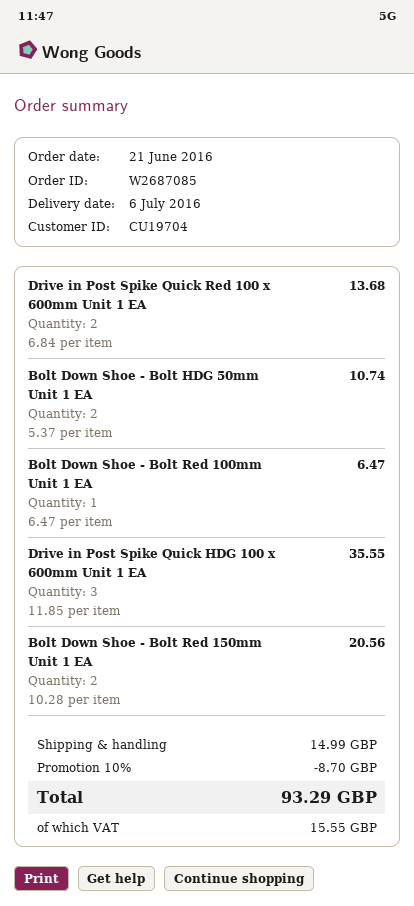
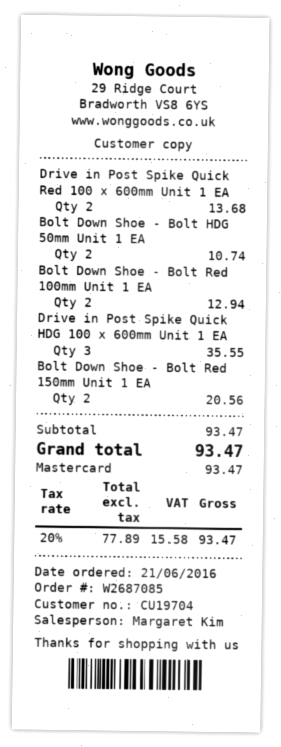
Bolt Down Shoe - Bolt Red 100mm Unit 1 EA: 1 for 6.47 -> 2 for 12.94
discount: 10% = 8.70 -> none
shipping: 14.99 -> none
tax: 15.55 -> 15.58
total: 93.29 -> 93.47

